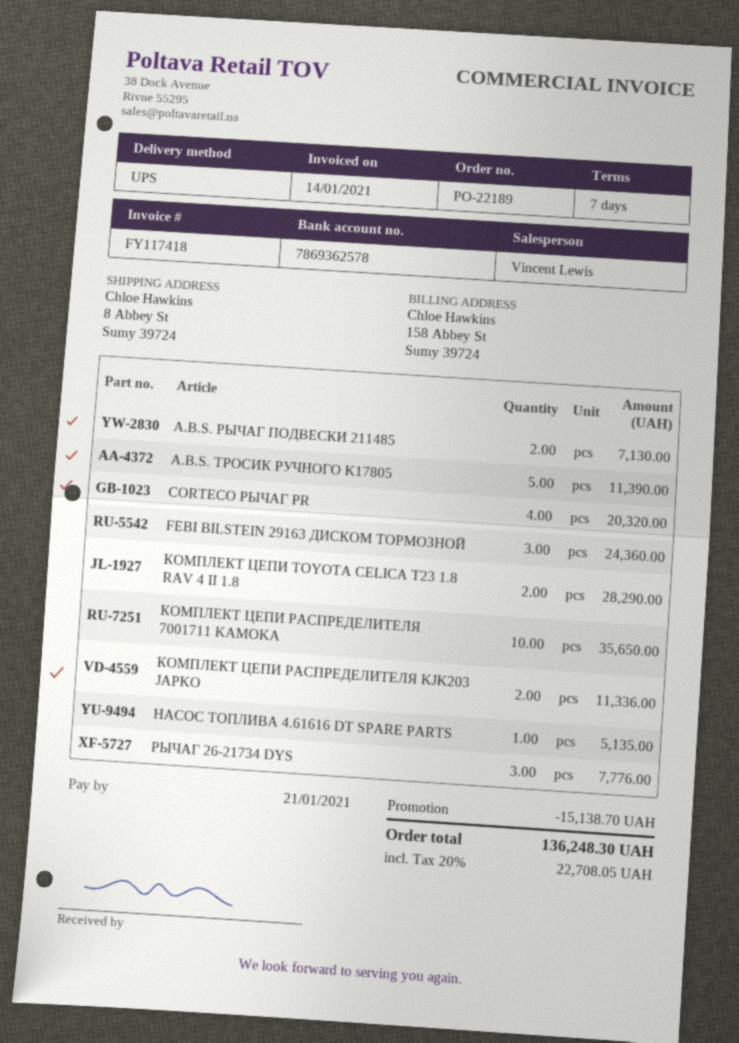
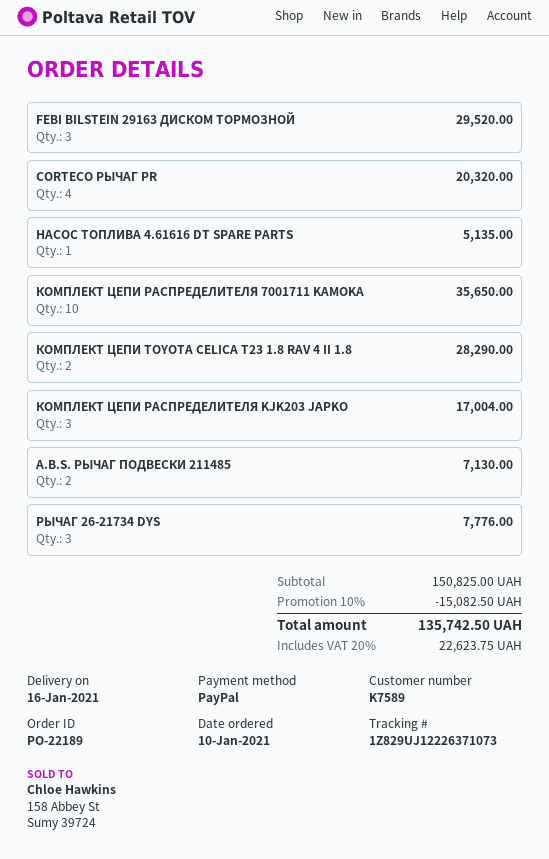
A.B.S. ТРОСИК РУЧНОГО K17805: 5 for 11390.00 -> none
FEBI BILSTEIN 29163 ДИСКОМ ТОРМОЗНОЙ: 3 for 24360.00 -> 3 for 29520.00
КОМПЛЕКТ ЦЕПИ РАСПРЕДЕЛИТЕЛЯ KJK203 JAPKO: 2 for 11336.00 -> 3 for 17004.00
discount: 15138.70 -> 15082.50
tax: 20% = 22708.05 -> 20% = 22623.75
total: 136248.30 -> 135742.50

